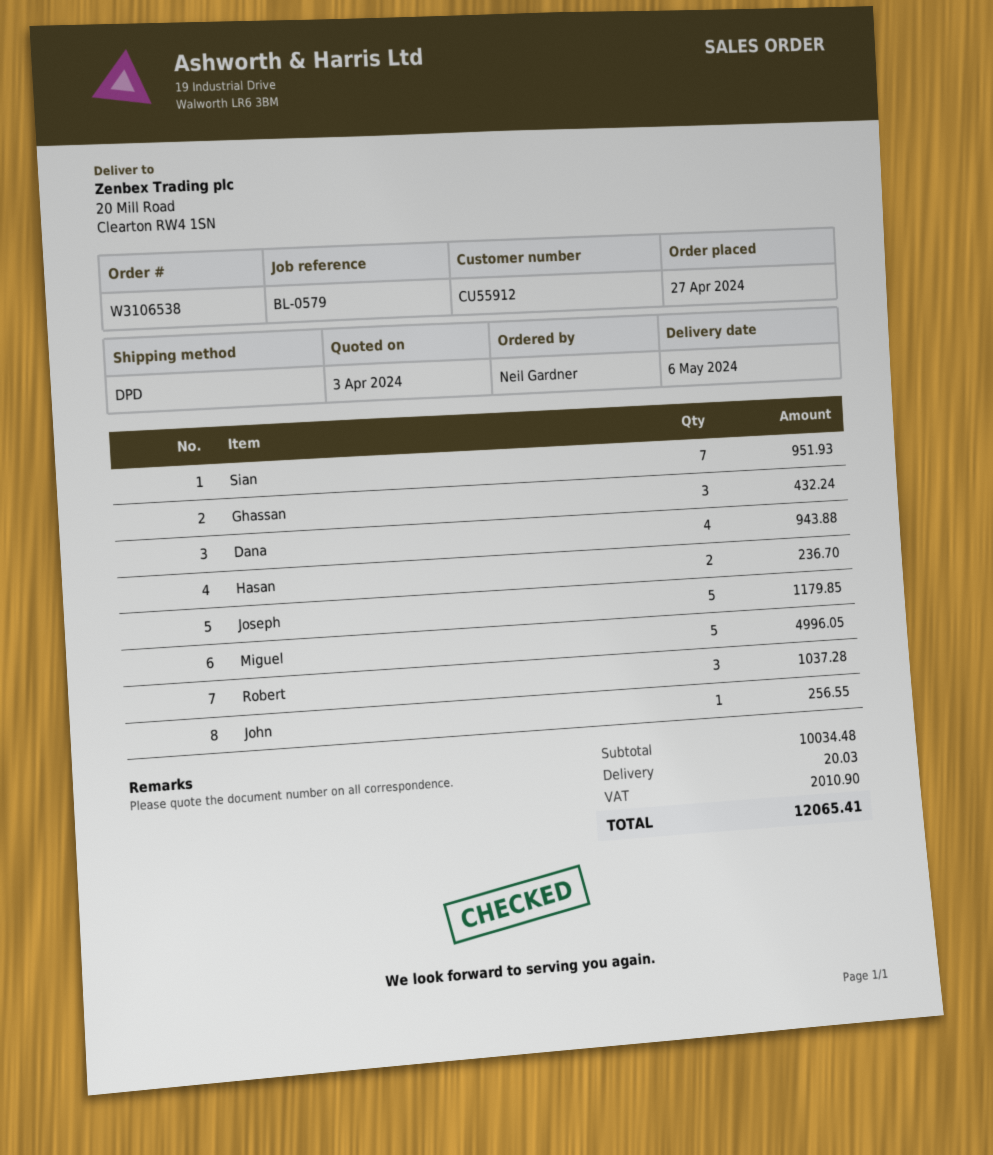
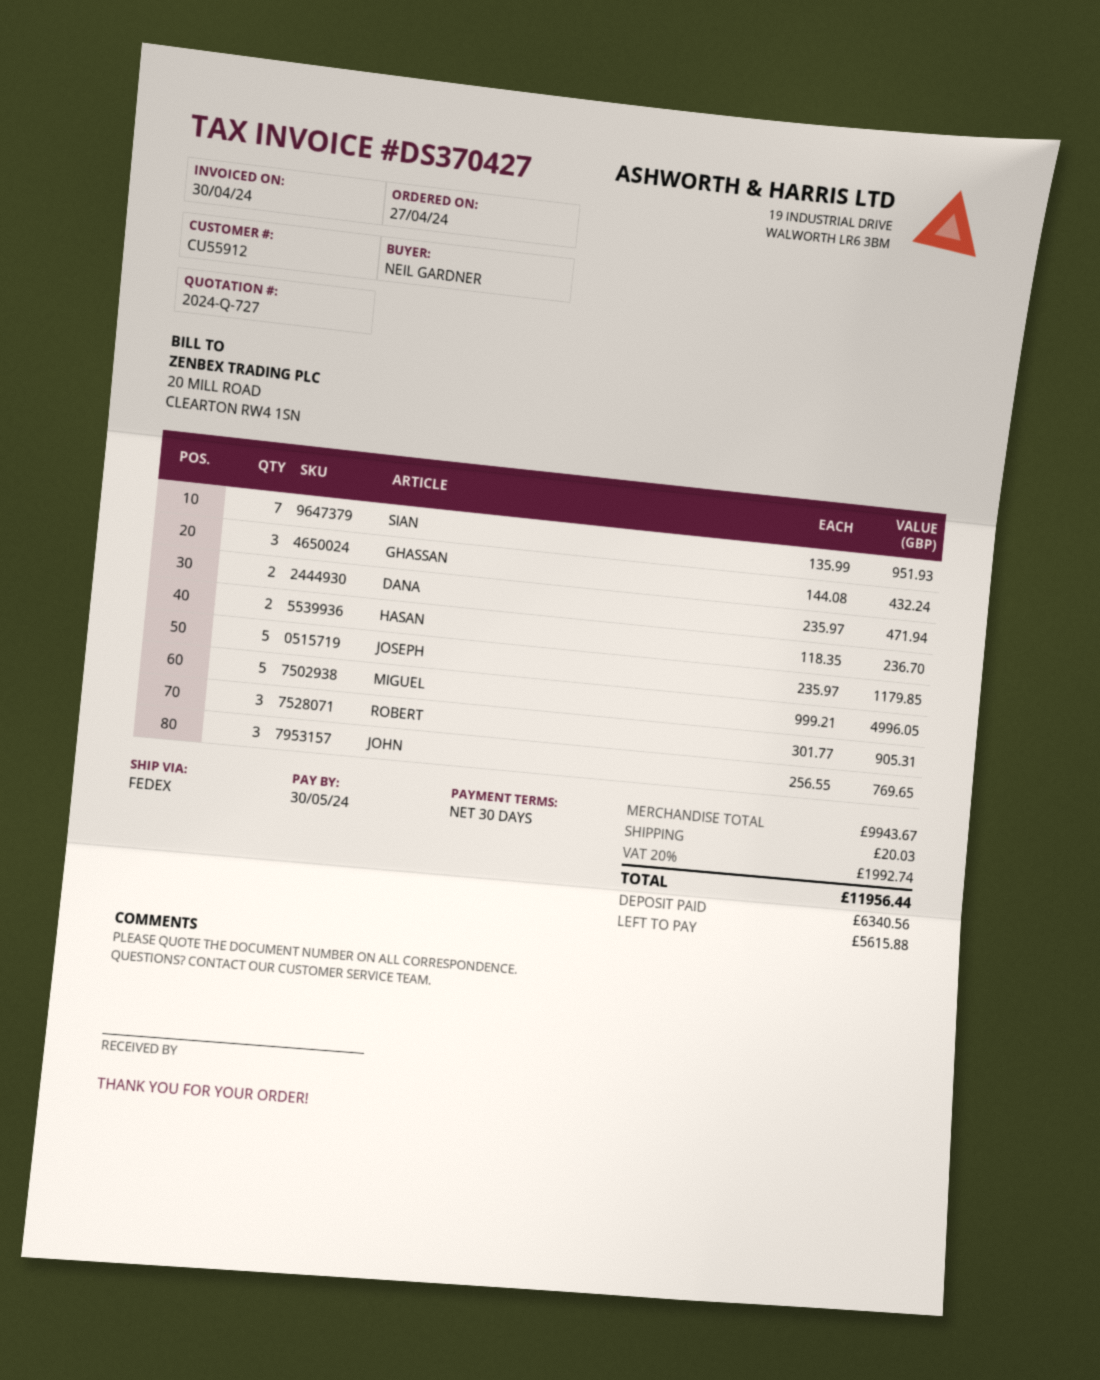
shipping method: DPD -> FedEx
Dana: 4 for 943.88 -> 2 for 471.94
Robert: 3 for 1037.28 -> 3 for 905.31
John: 1 for 256.55 -> 3 for 769.65
subtotal: 10034.48 -> 9943.67
tax: 2010.90 -> 1992.74
total: 12065.41 -> 11956.44

